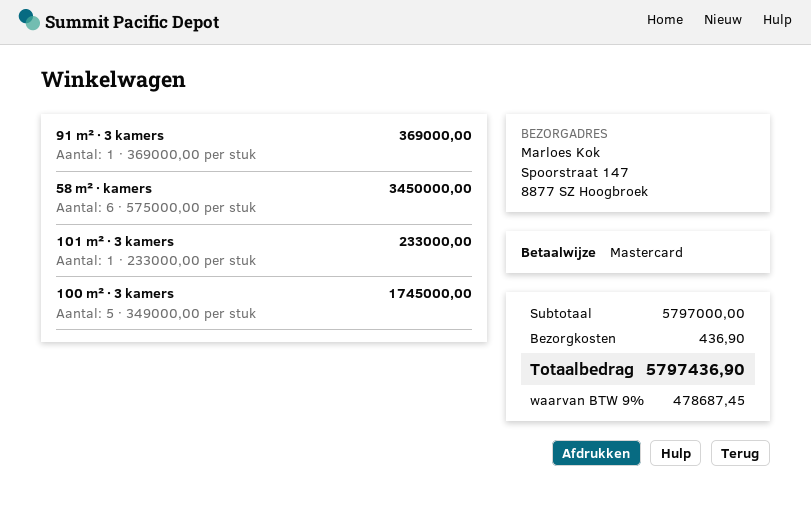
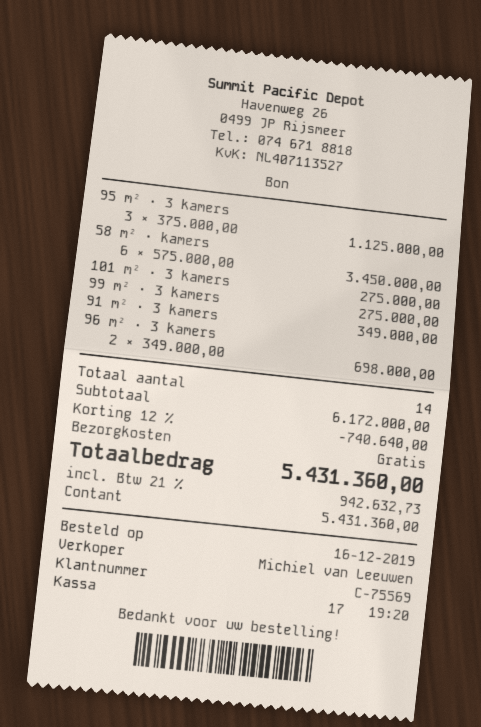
payment method: Mastercard -> cash
91 m² · 3 kamers: 1 x 369000.00 = 369000.00 -> 1 x 349000.00 = 349000.00
101 m² · 3 kamers: 1 x 233000.00 = 233000.00 -> 1 x 275000.00 = 275000.00
100 m² · 3 kamers: 5 x 349000.00 = 1745000.00 -> none
95 m² · 3 kamers: none -> 3 x 375000.00 = 1125000.00
99 m² · 3 kamers: none -> 1 x 275000.00 = 275000.00
96 m² · 3 kamers: none -> 2 x 349000.00 = 698000.00
subtotal: 5797000.00 -> 6172000.00
discount: none -> 12% = 740640.00
shipping: 436.90 -> 0.00
tax: 9% = 478687.45 -> 21% = 942632.73
total: 5797436.90 -> 5431360.00

